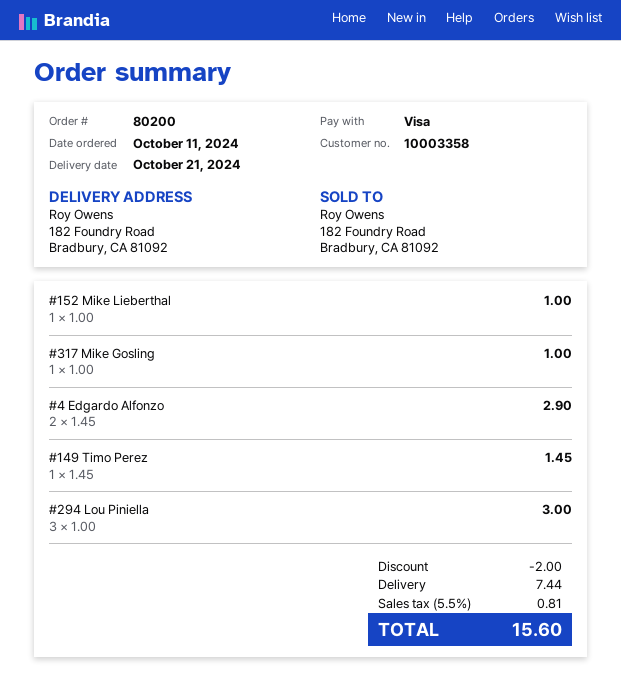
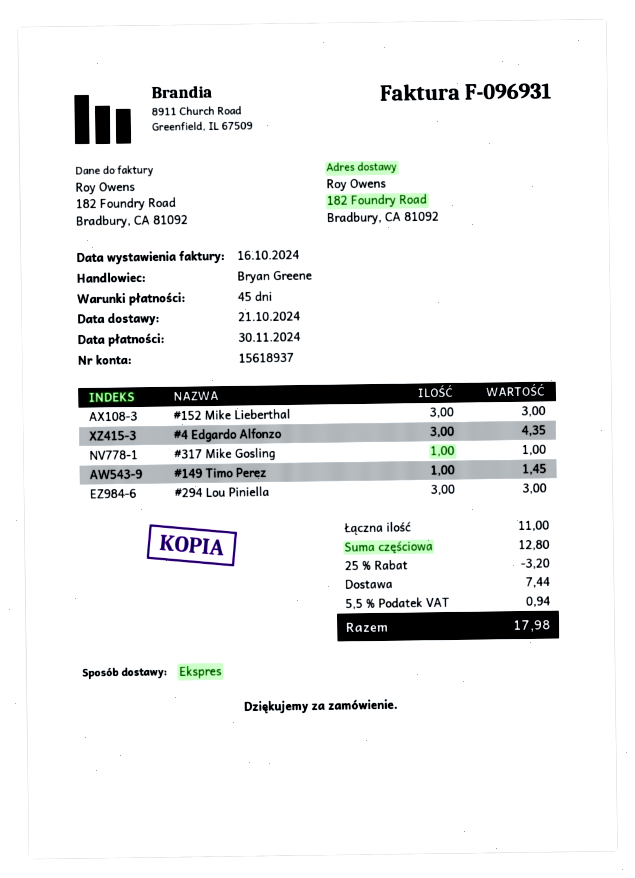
#152 Mike Lieberthal: 1 for 1.00 -> 3 for 3.00
#4 Edgardo Alfonzo: 2 for 2.90 -> 3 for 4.35
discount: 2.00 -> 3.20
tax: 5.5% = 0.81 -> 5.5% = 0.94
total: 15.60 -> 17.98

